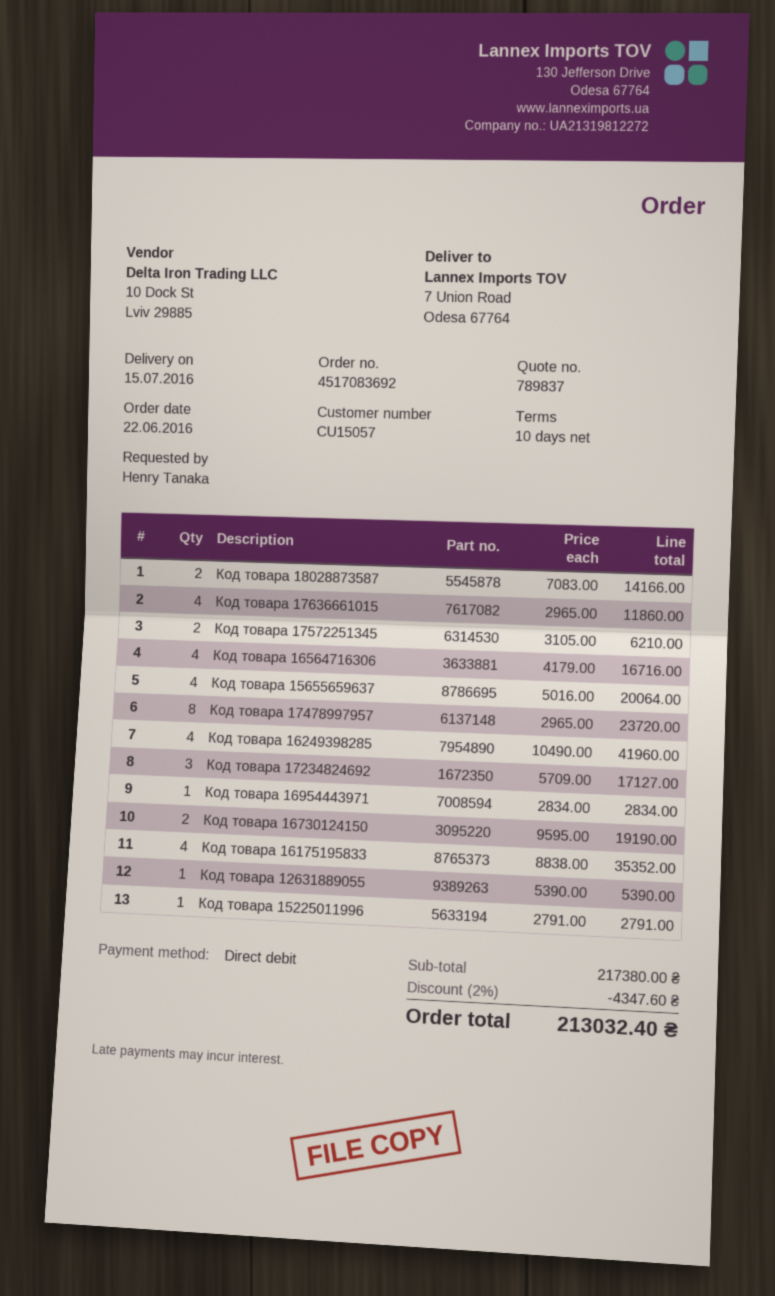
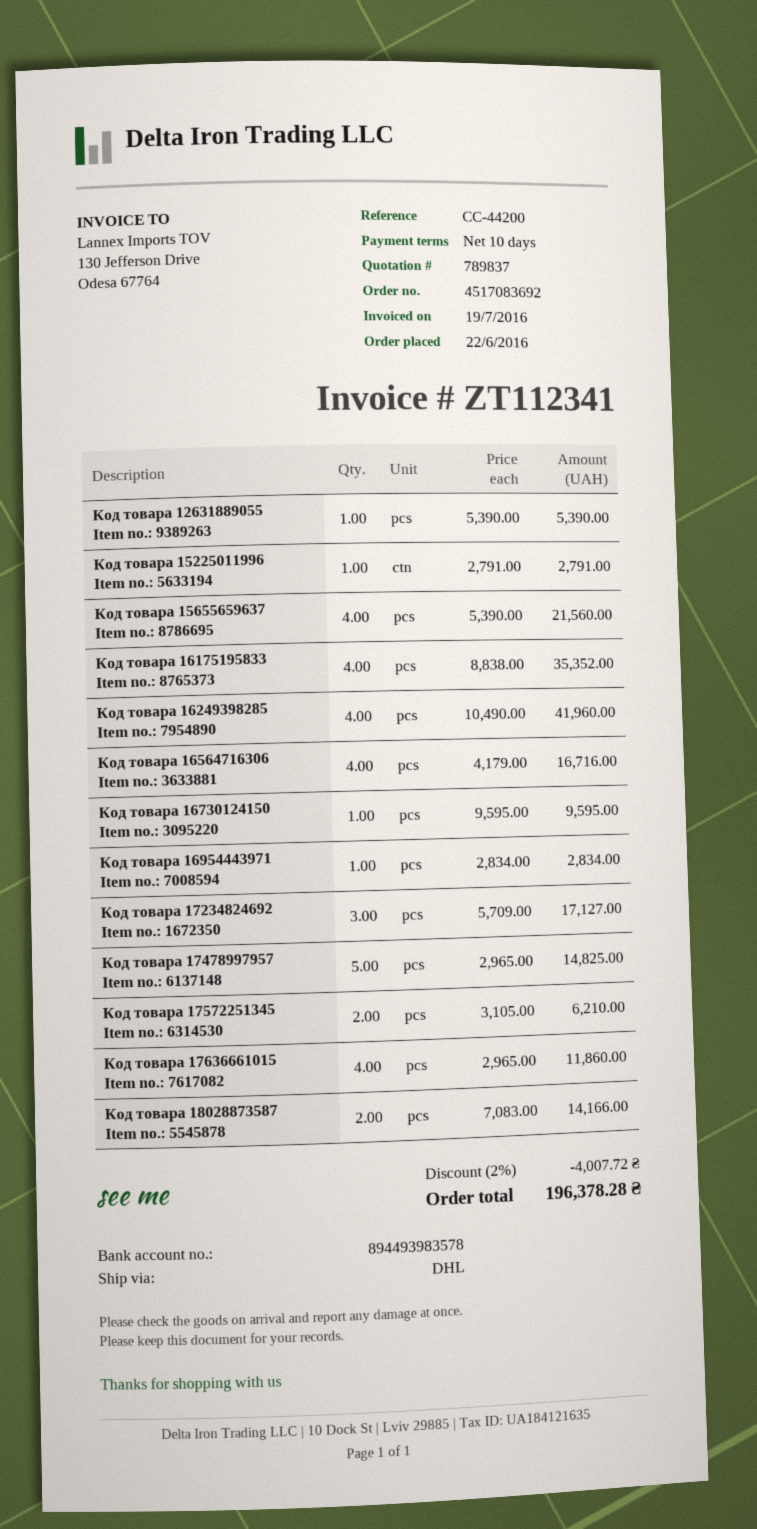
Код товара 15655659637: 4 x 5016.00 = 20064.00 -> 4 x 5390.00 = 21560.00
Код товара 17478997957: 8 x 2965.00 = 23720.00 -> 5 x 2965.00 = 14825.00
Код товара 16730124150: 2 x 9595.00 = 19190.00 -> 1 x 9595.00 = 9595.00
discount: 2% = 4347.60 -> 2% = 4007.72
total: 213032.40 -> 196378.28

